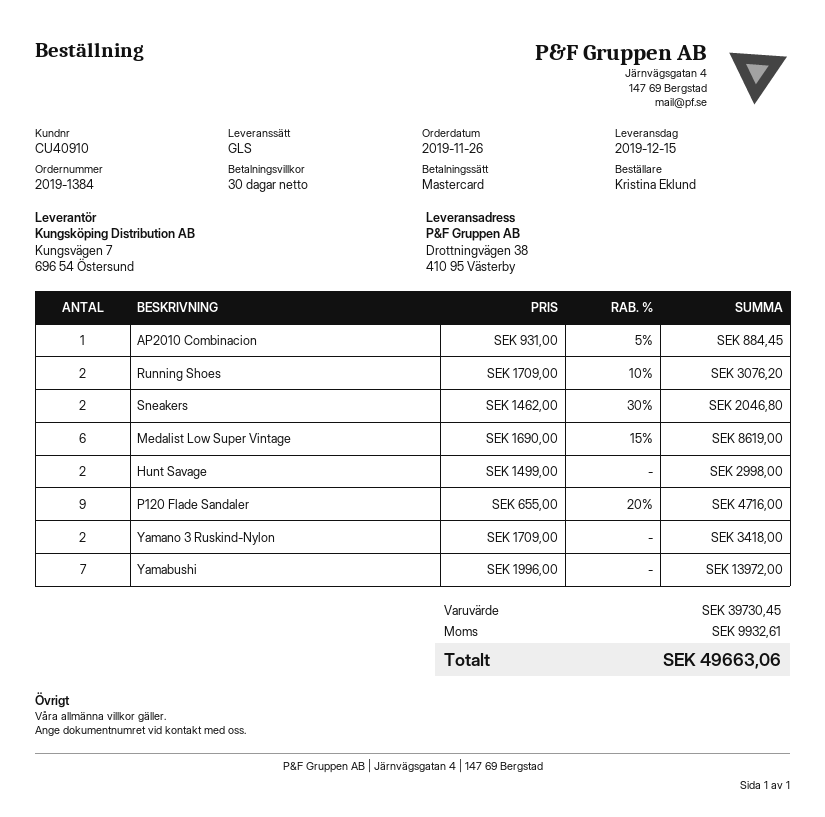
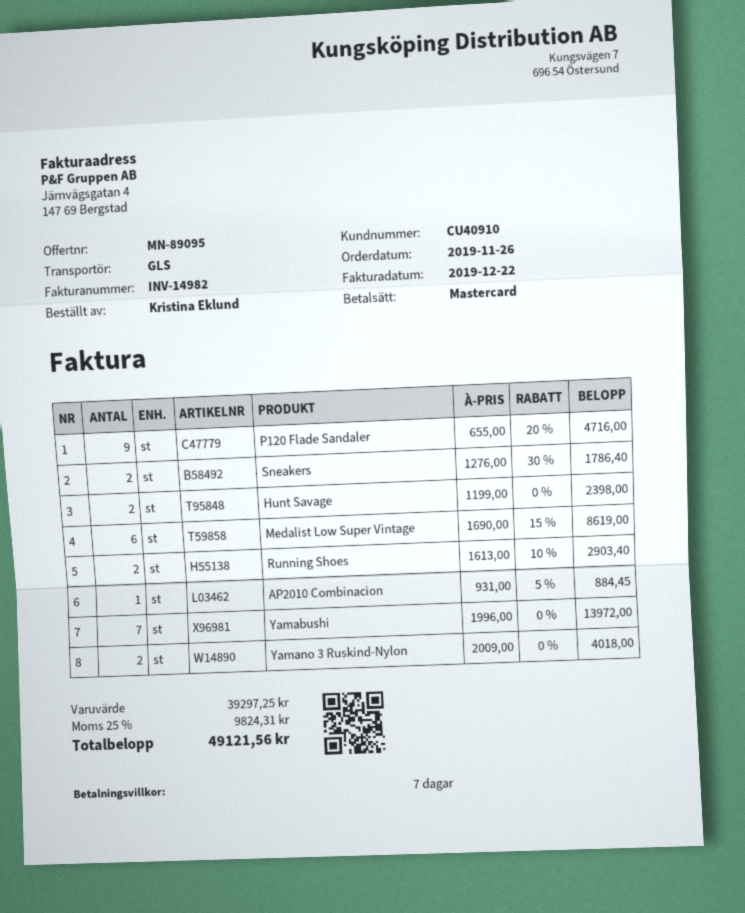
payment terms: 30 days -> 7 days
Running Shoes: 2 x 1709.00 - 10% = 3076.20 -> 2 x 1613.00 - 10% = 2903.40
Sneakers: 2 x 1462.00 - 30% = 2046.80 -> 2 x 1276.00 - 30% = 1786.40
Hunt Savage: 2 x 1499.00 = 2998.00 -> 2 x 1199.00 = 2398.00
Yamano 3 Ruskind-Nylon: 2 x 1709.00 = 3418.00 -> 2 x 2009.00 = 4018.00
subtotal: 39730.45 -> 39297.25
tax: 9932.61 -> 9824.31
total: 49663.06 -> 49121.56

